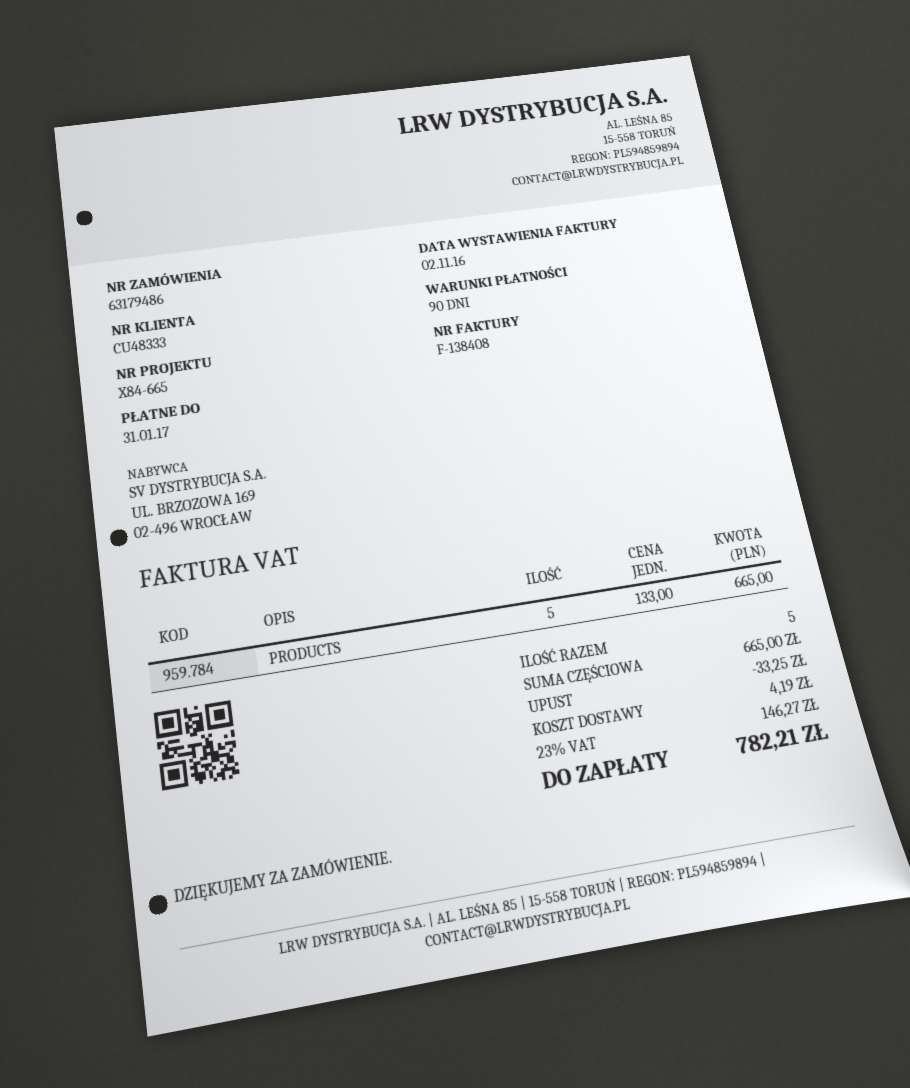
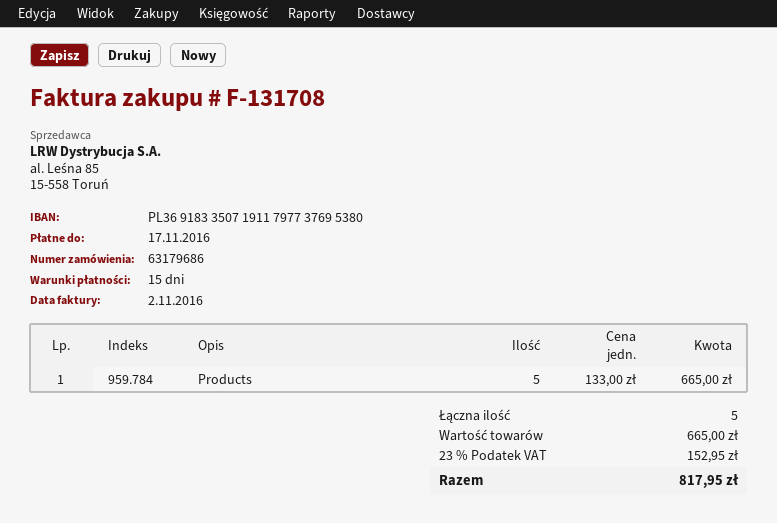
order number: 63179486 -> 63179686
invoice number: F-138408 -> F-131708
payment terms: 90 days -> 15 days
due date: 2017-01-31 -> 2016-11-17
discount: 33.25 -> none
shipping: 4.19 -> none
tax: 23% = 146.27 -> 23% = 152.95
total: 782.21 -> 817.95

